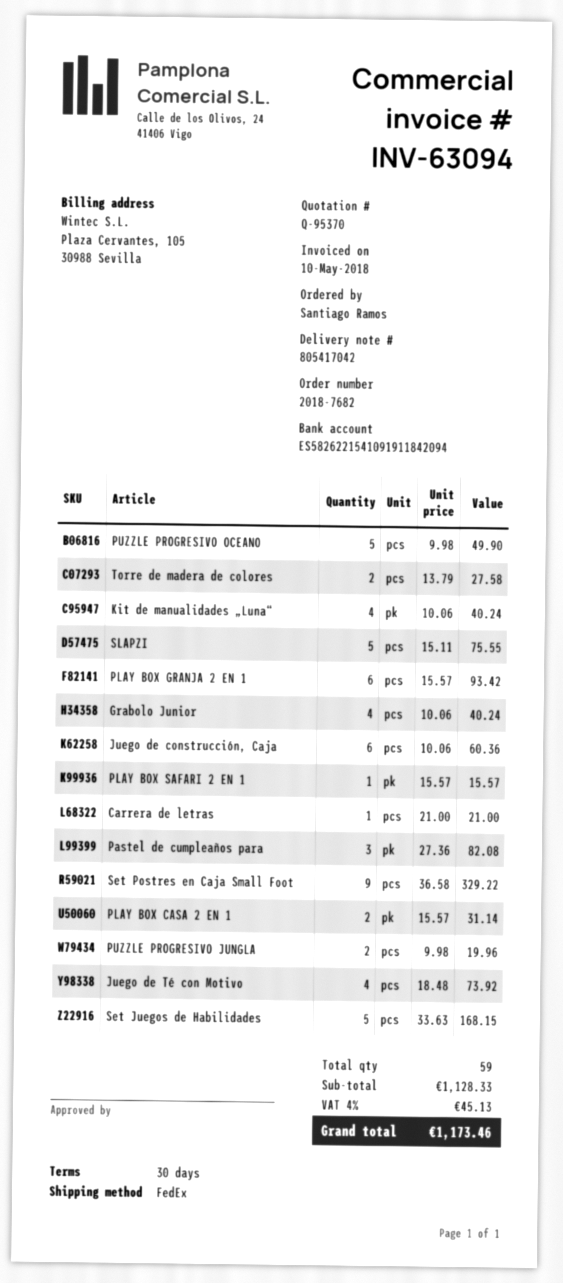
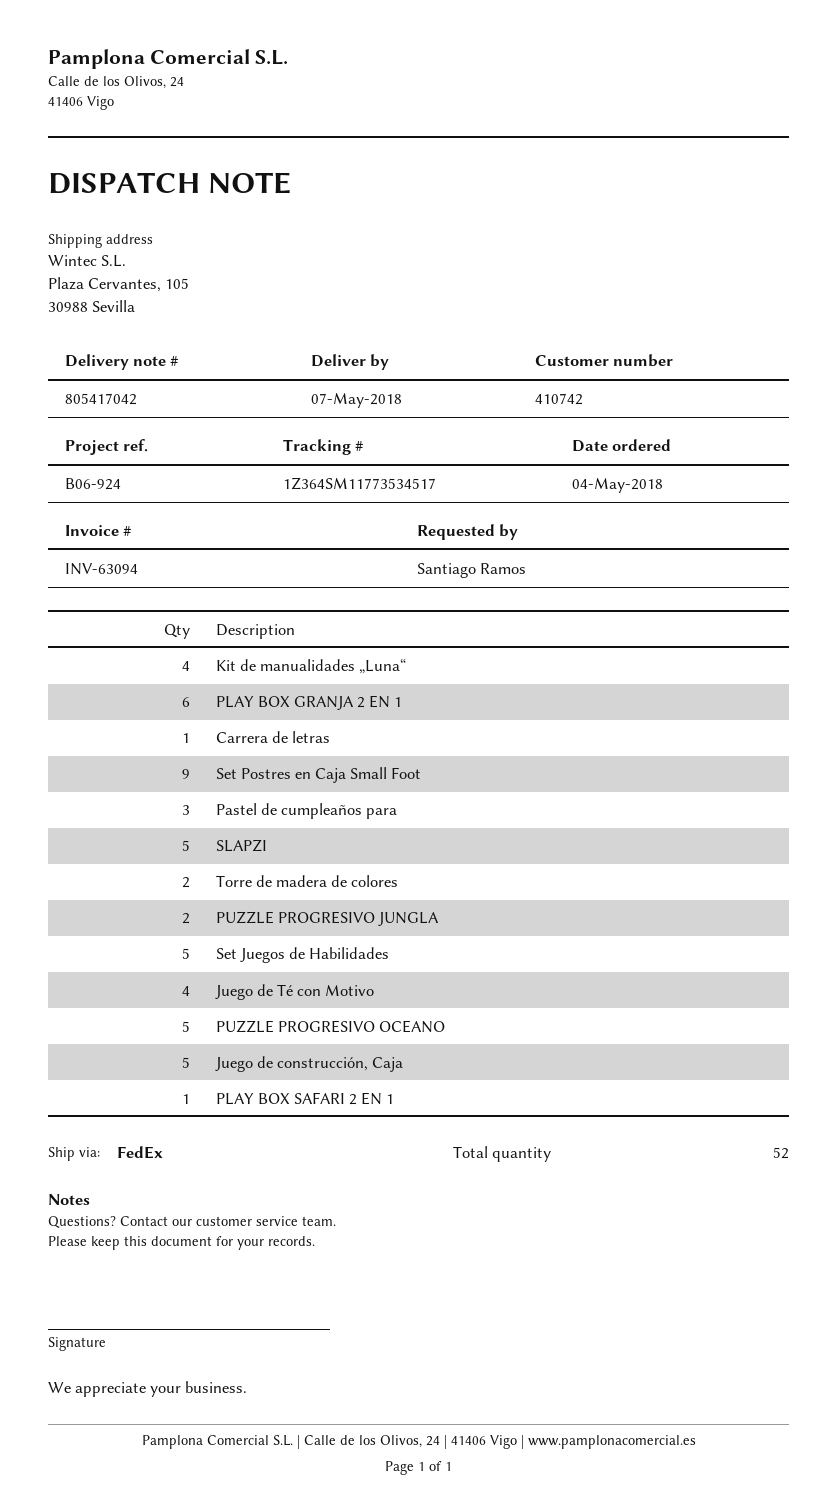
Grabolo Junior: 4 -> none
Juego de construcción, Caja: 6 -> 5
PLAY BOX CASA 2 EN 1: 2 -> none
total quantity: 59 -> 52

